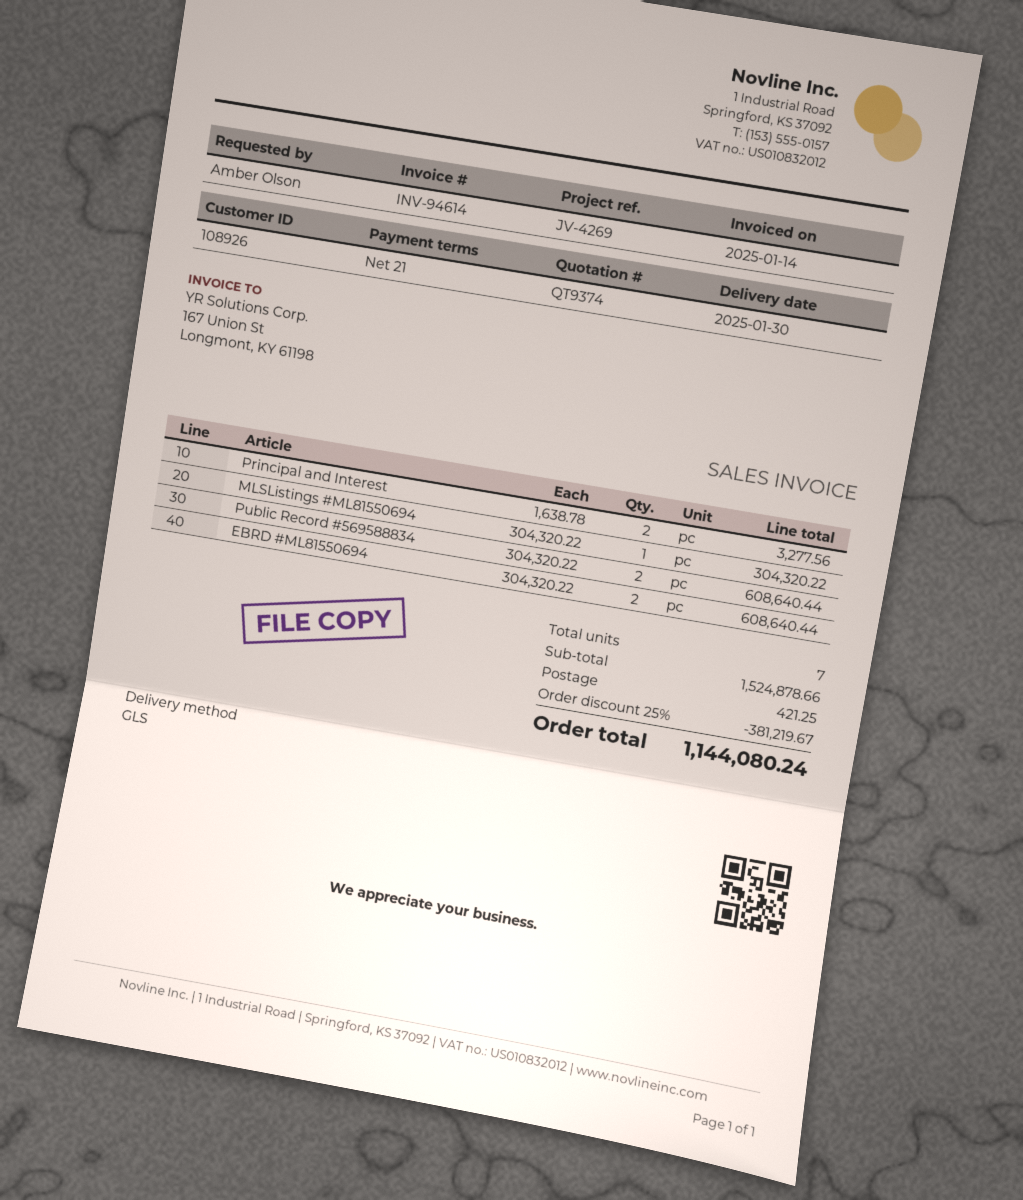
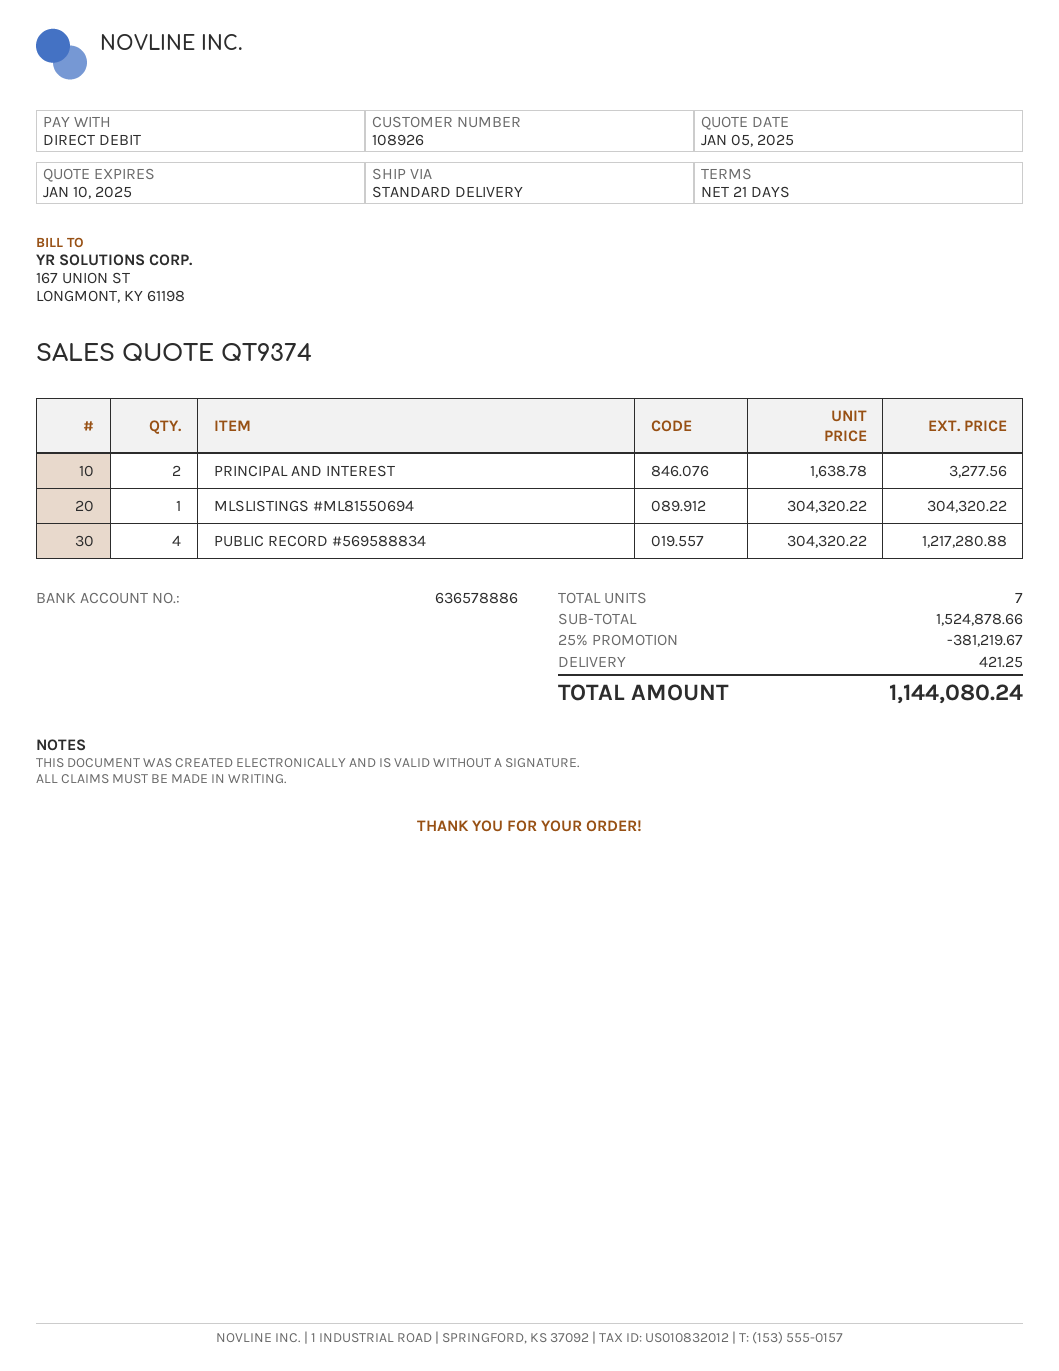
shipping method: GLS -> standard
Public Record #569588834: 2 x 304320.22 = 608640.44 -> 4 x 304320.22 = 1217280.88
EBRD #ML81550694: 2 x 304320.22 = 608640.44 -> none

